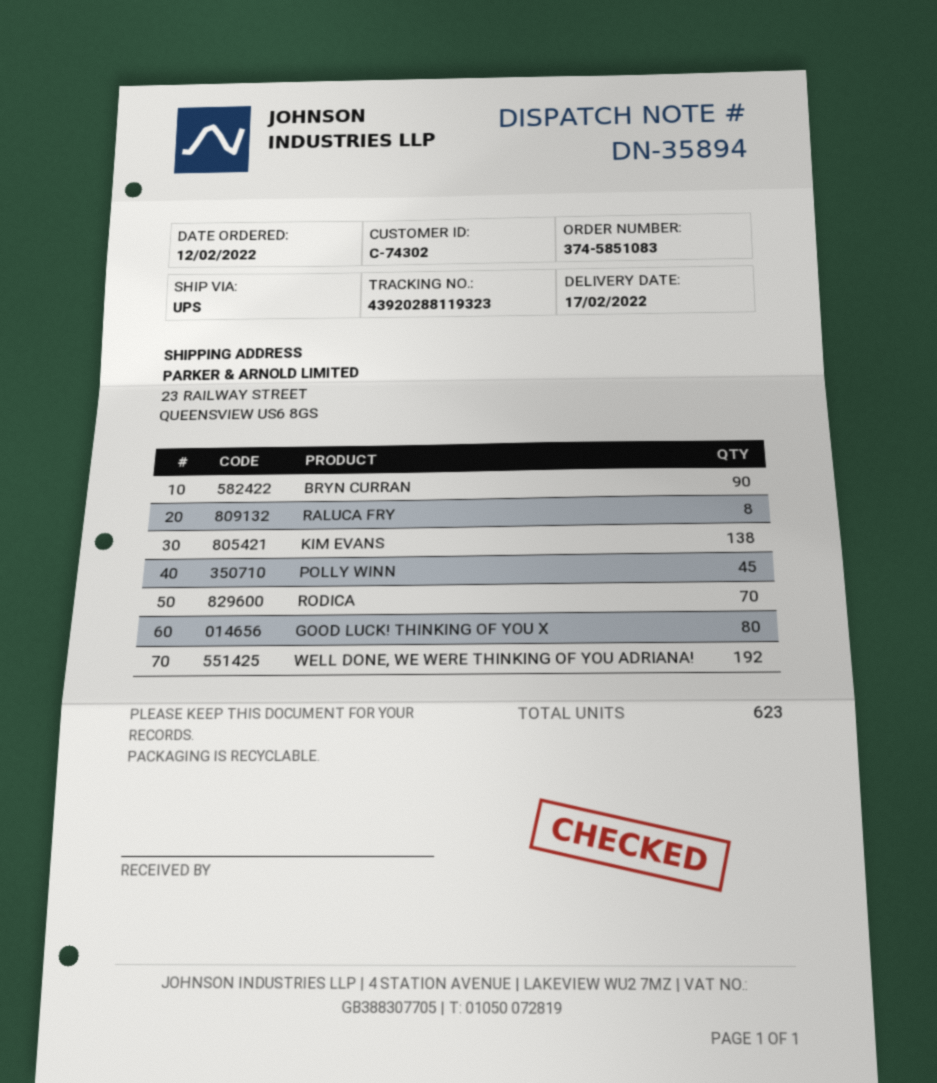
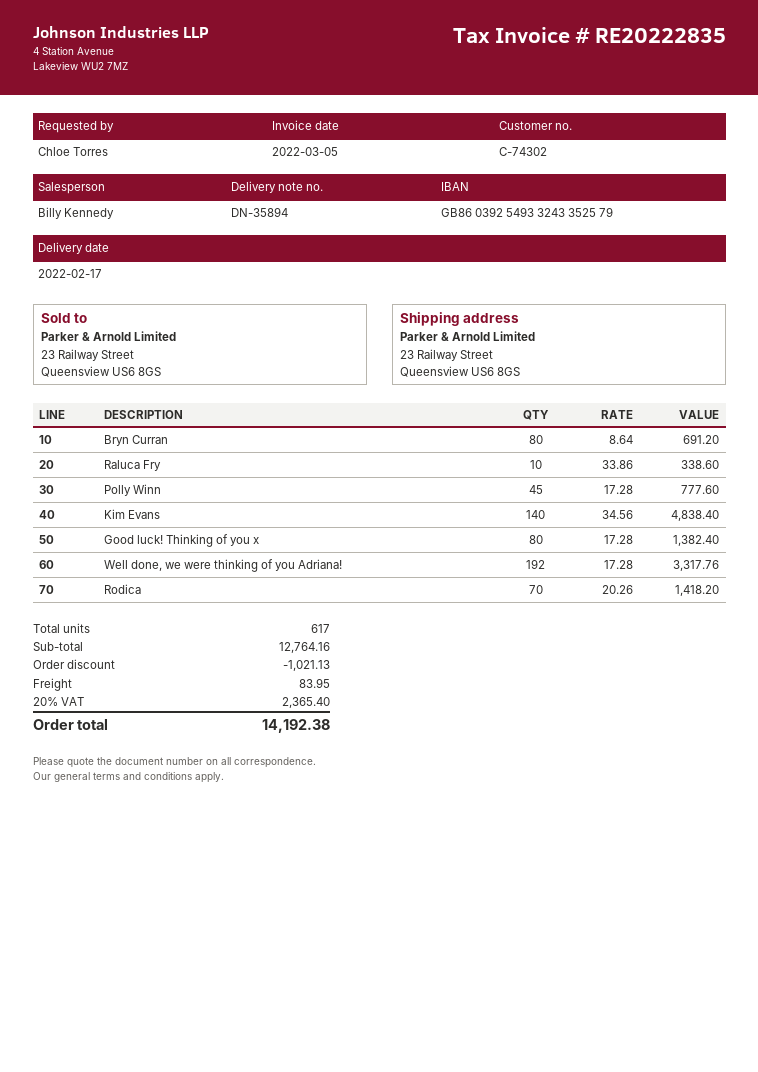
BRYN CURRAN: 90 -> 80
RALUCA FRY: 8 -> 10
KIM EVANS: 138 -> 140
total quantity: 623 -> 617

